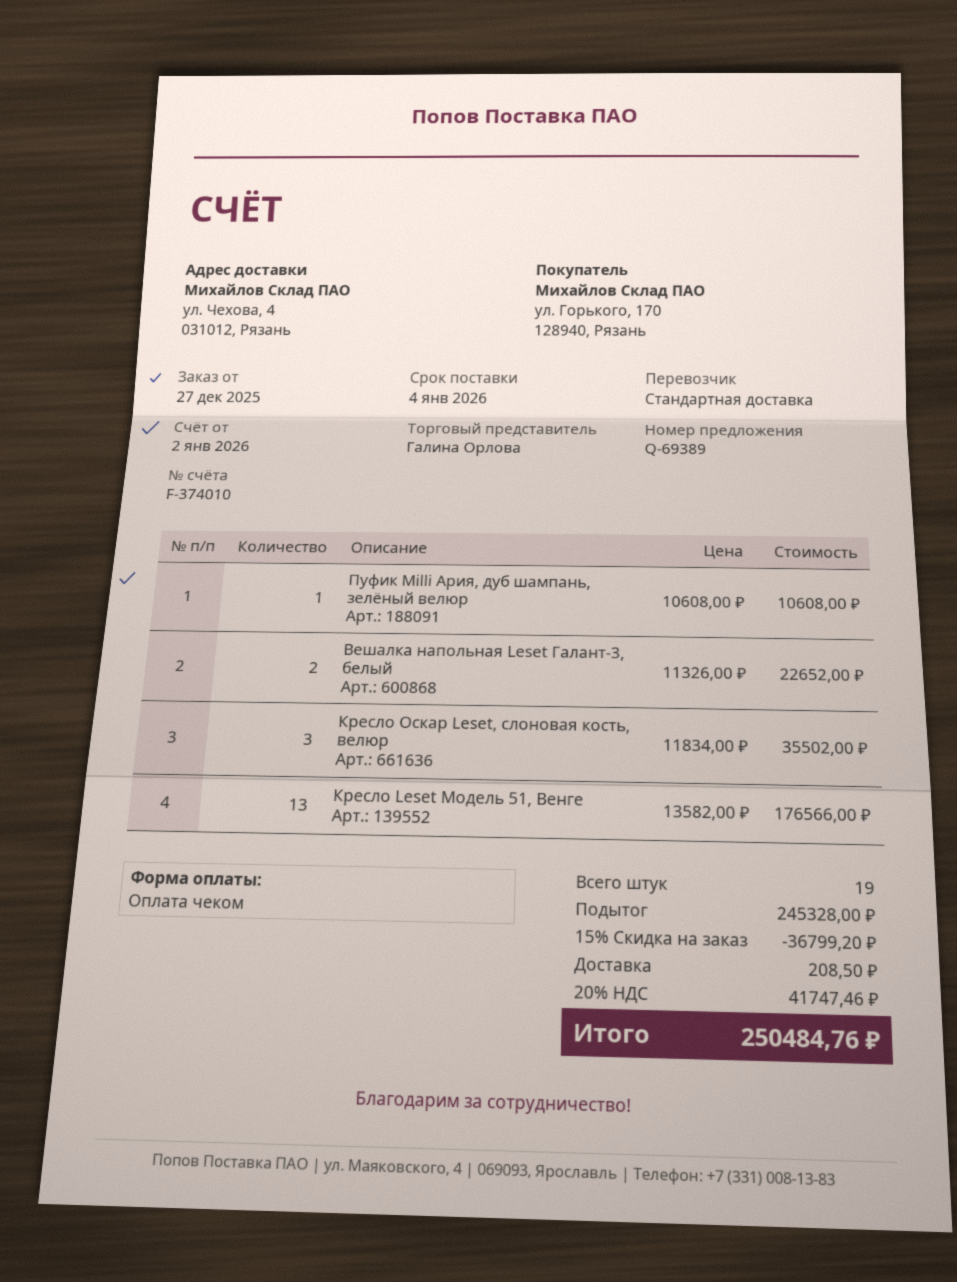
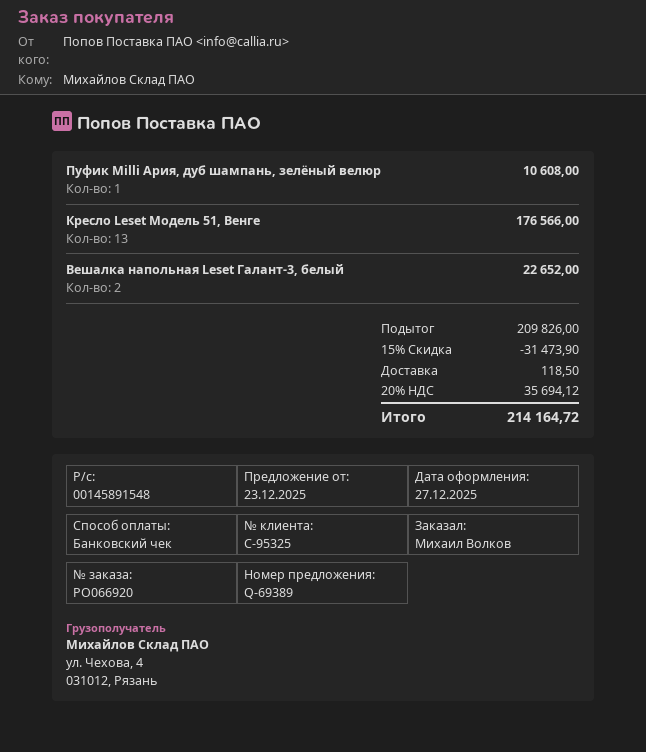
Кресло Оскар Leset, слоновая кость, велюр: 3 for 35502.00 -> none
subtotal: 245328.00 -> 209826.00
discount: 15% = 36799.20 -> 15% = 31473.90
shipping: 208.50 -> 118.50
tax: 20% = 41747.46 -> 20% = 35694.12
total: 250484.76 -> 214164.72

